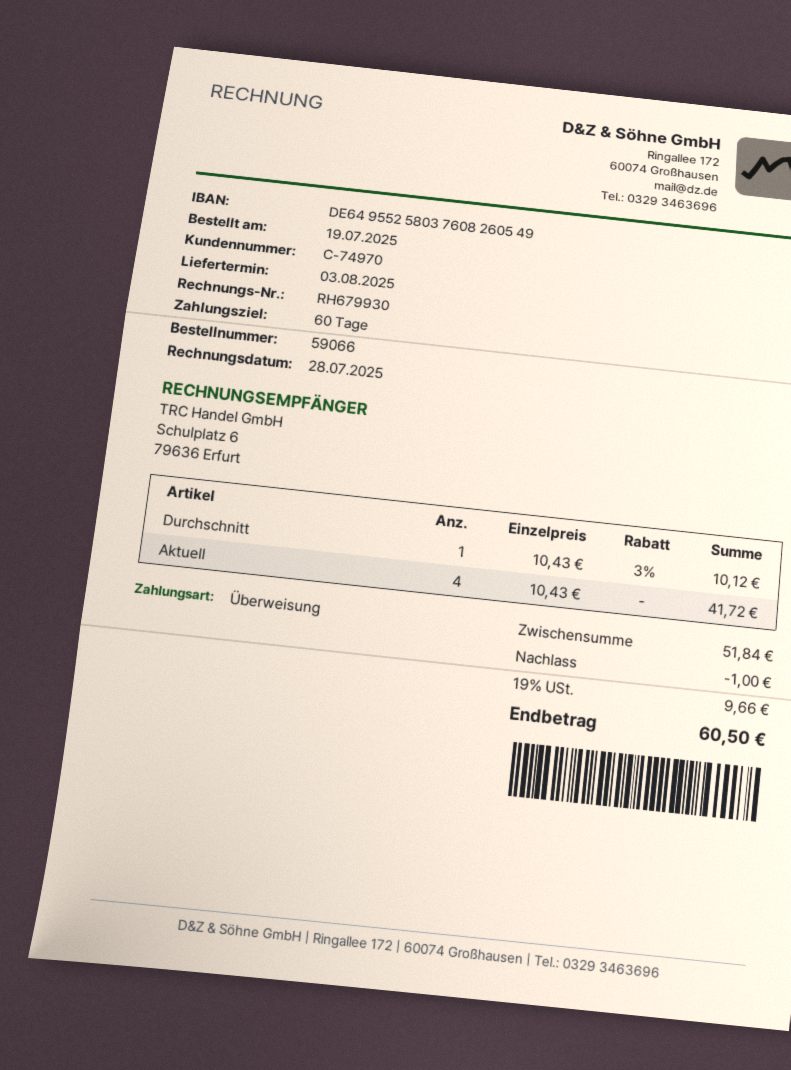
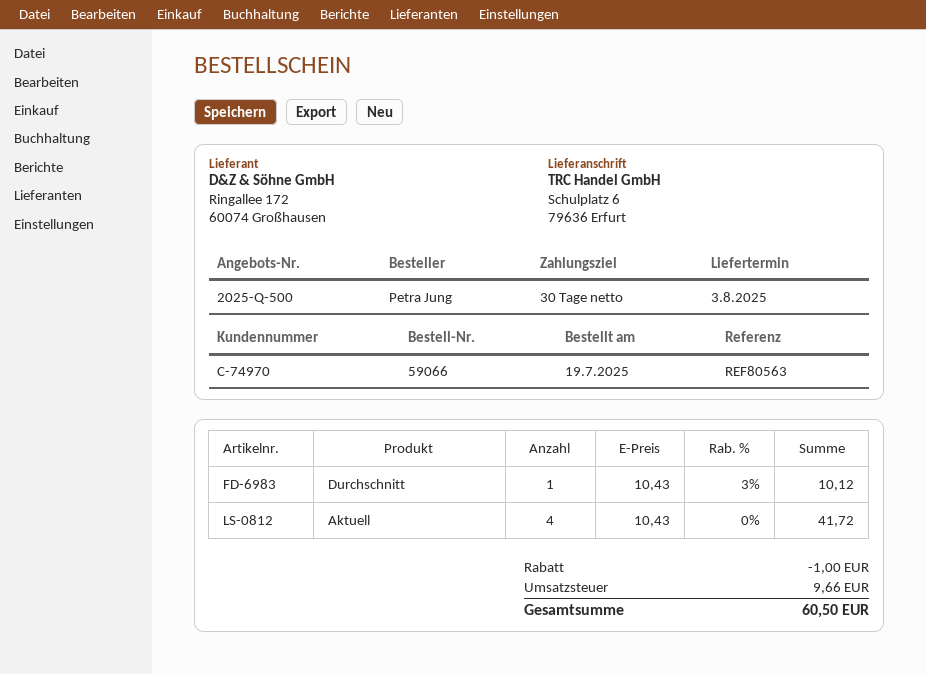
payment terms: 60 days -> 30 days

